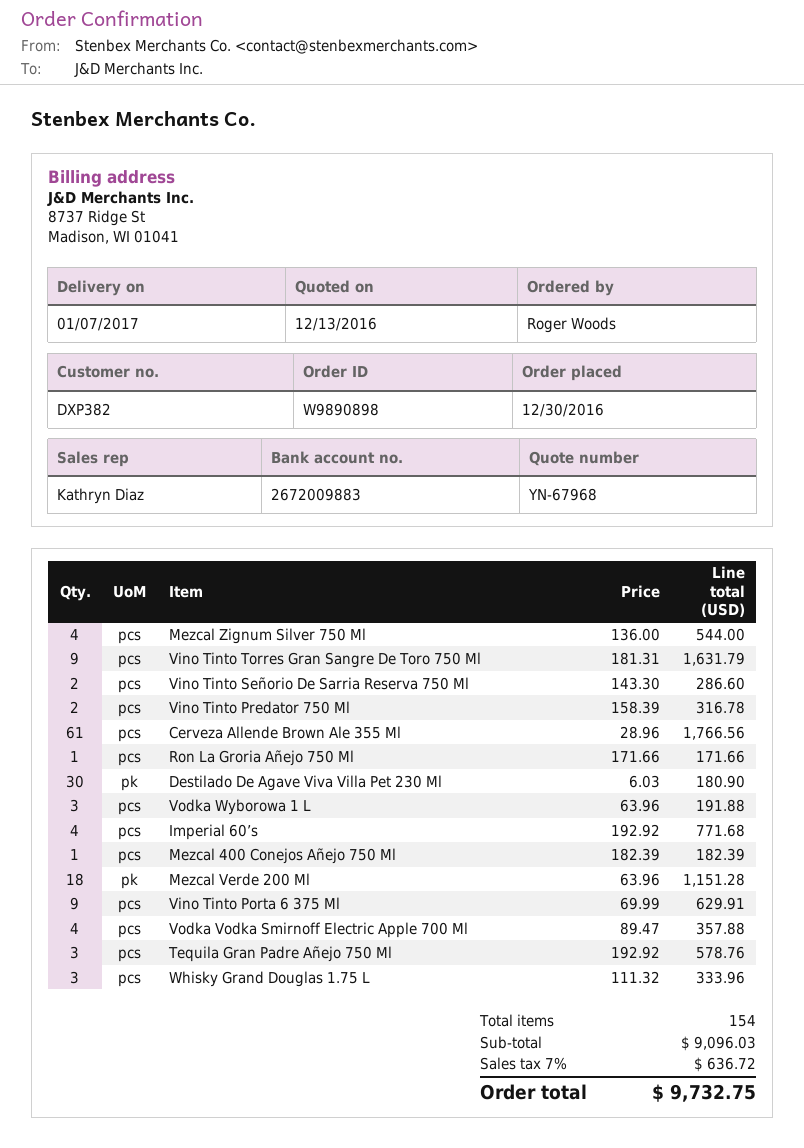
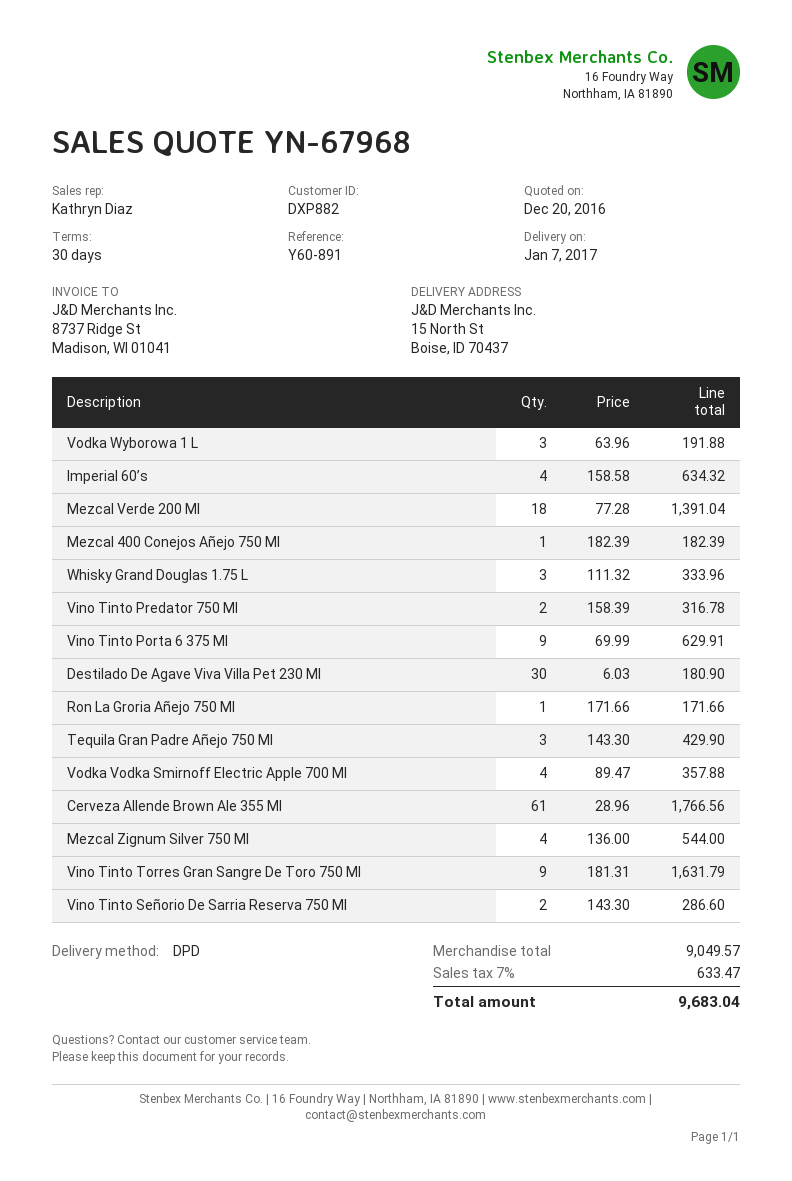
quote date: 2016-12-13 -> 2016-12-20
customer number: DXP382 -> DXP882
Imperial 60’s: 4 x 192.92 = 771.68 -> 4 x 158.58 = 634.32
Mezcal Verde 200 Ml: 18 x 63.96 = 1151.28 -> 18 x 77.28 = 1391.04
Tequila Gran Padre Añejo 750 Ml: 3 x 192.92 = 578.76 -> 3 x 143.30 = 429.90
subtotal: 9096.03 -> 9049.57
tax: 7% = 636.72 -> 7% = 633.47
total: 9732.75 -> 9683.04

